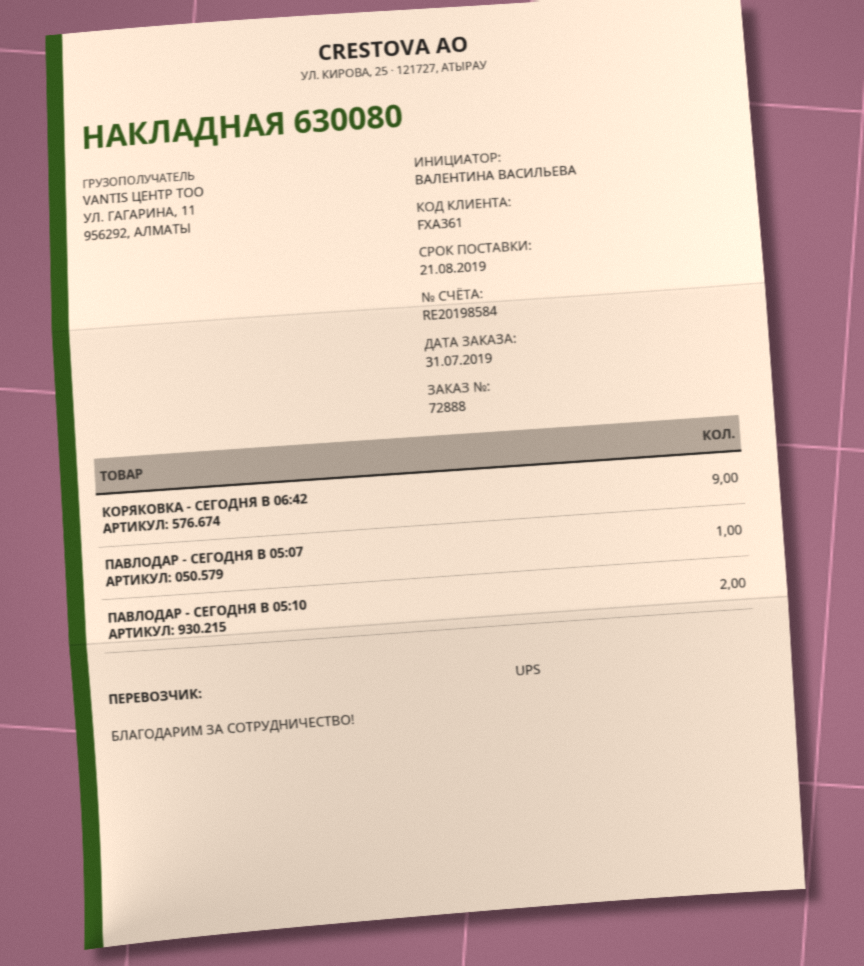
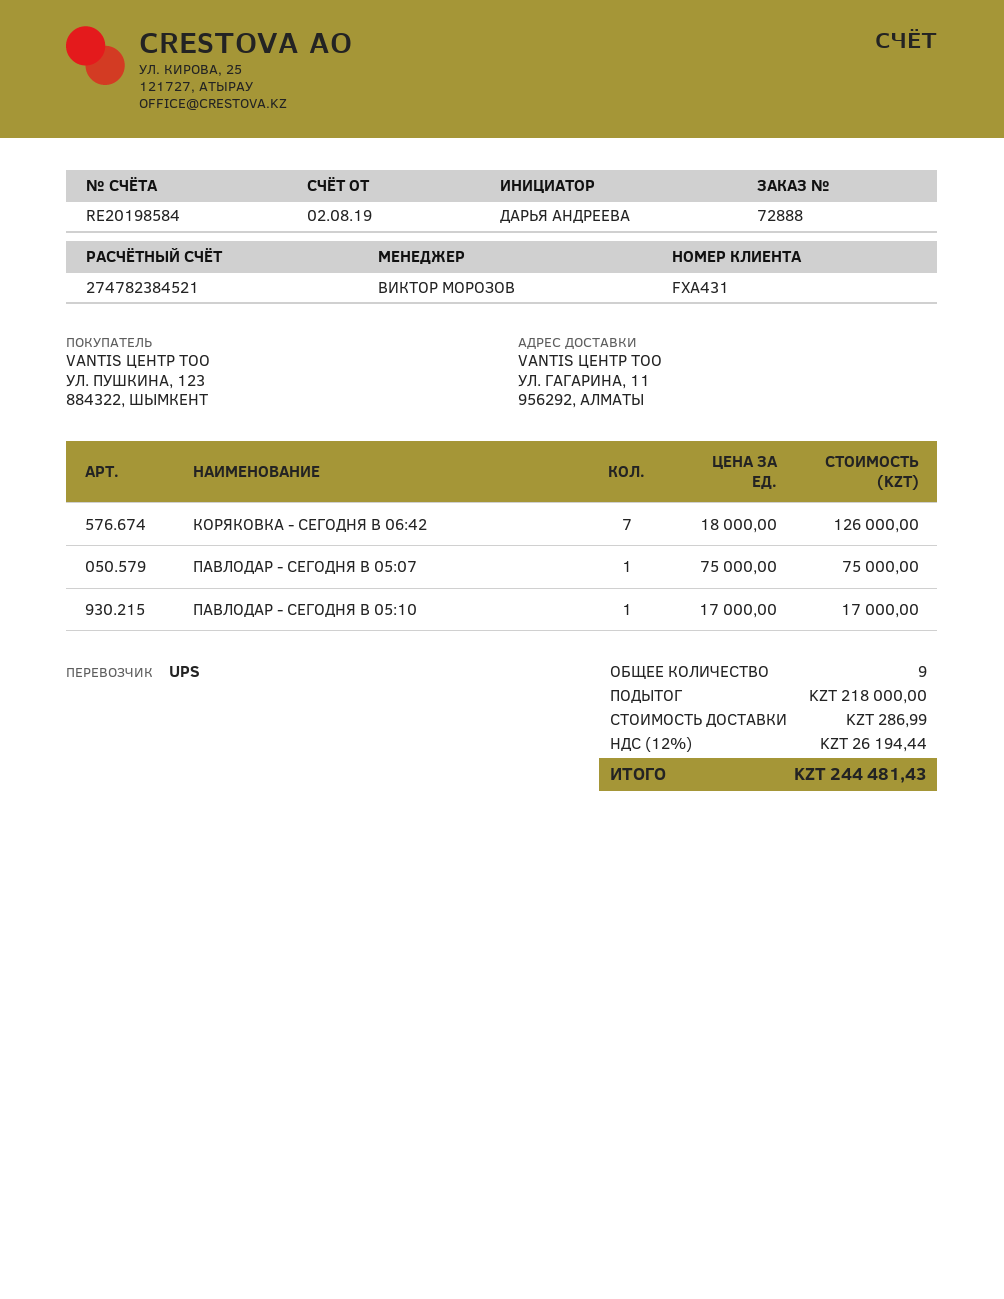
customer number: FXA361 -> FXA431
ordered by: ВАЛЕНТИНА ВАСИЛЬЕВА -> ДАРЬЯ АНДРЕЕВА
КОРЯКОВКА - СЕГОДНЯ В 06:42: 9 -> 7
ПАВЛОДАР - СЕГОДНЯ В 05:10: 2 -> 1

